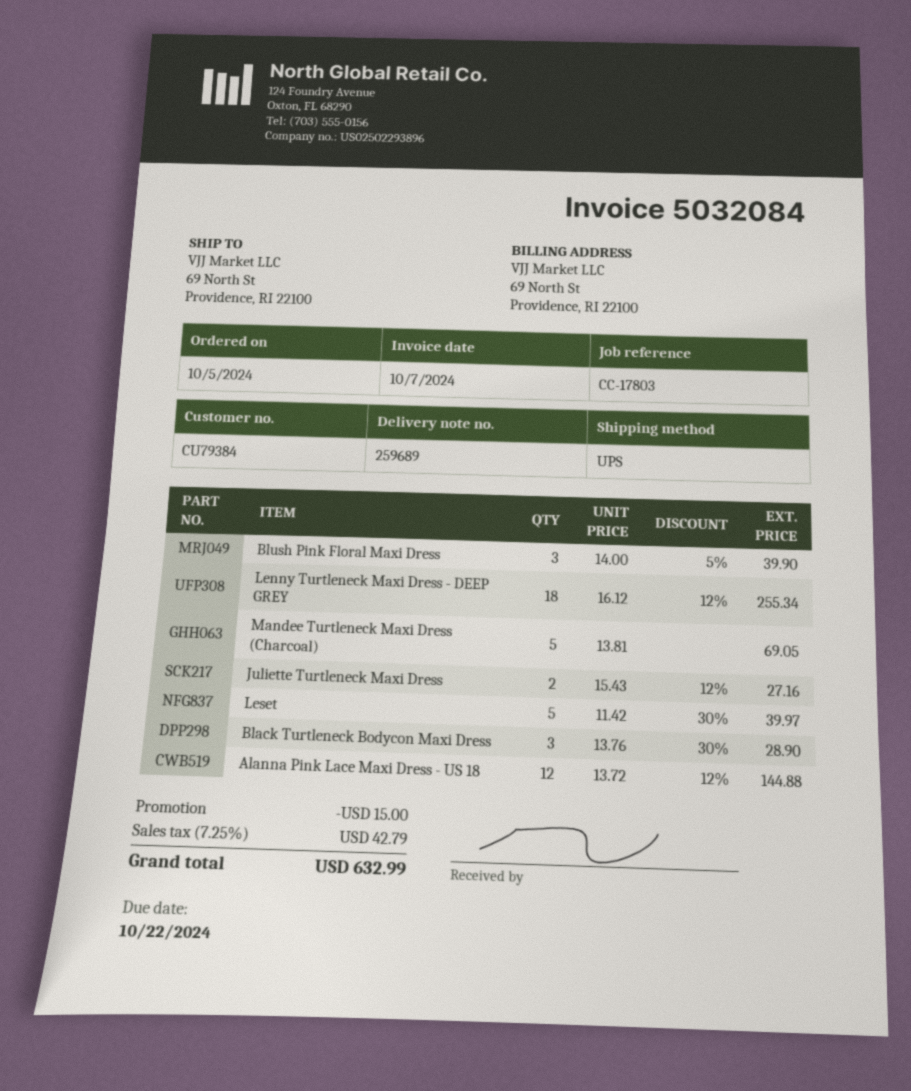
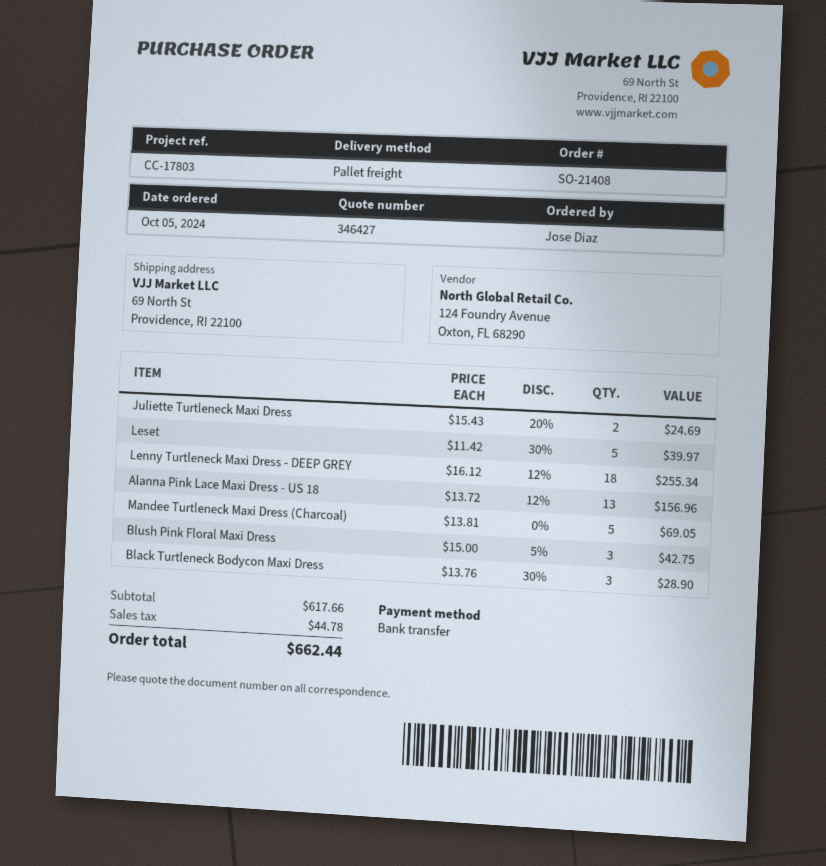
shipping method: UPS -> pallet freight
Blush Pink Floral Maxi Dress: 3 x 14.00 - 5% = 39.90 -> 3 x 15.00 - 5% = 42.75
Juliette Turtleneck Maxi Dress: 2 x 15.43 - 12% = 27.16 -> 2 x 15.43 - 20% = 24.69
Alanna Pink Lace Maxi Dress - US 18: 12 x 13.72 - 12% = 144.88 -> 13 x 13.72 - 12% = 156.96
discount: 15.00 -> none
tax: 42.79 -> 44.78
total: 632.99 -> 662.44

